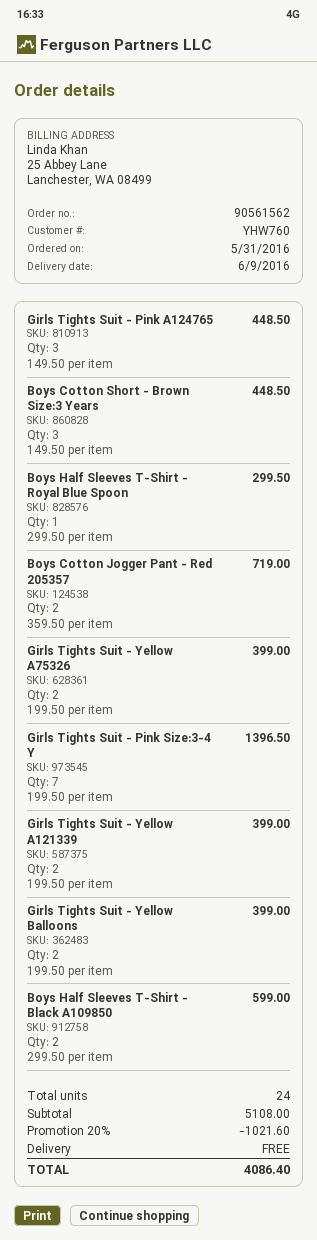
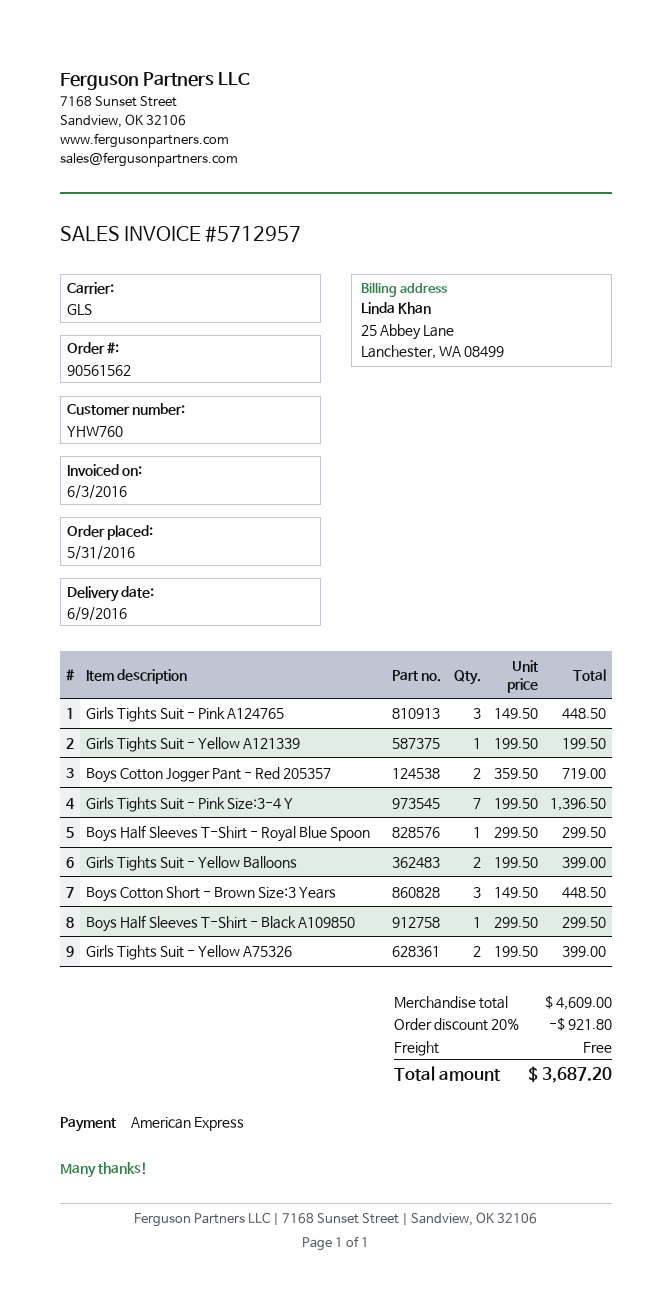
Girls Tights Suit - Yellow A121339: 2 x 199.50 = 399.00 -> 1 x 199.50 = 199.50
Boys Half Sleeves T-Shirt - Black A109850: 2 x 299.50 = 599.00 -> 1 x 299.50 = 299.50
subtotal: 5108.00 -> 4609.00
discount: 20% = 1021.60 -> 20% = 921.80
total: 4086.40 -> 3687.20

